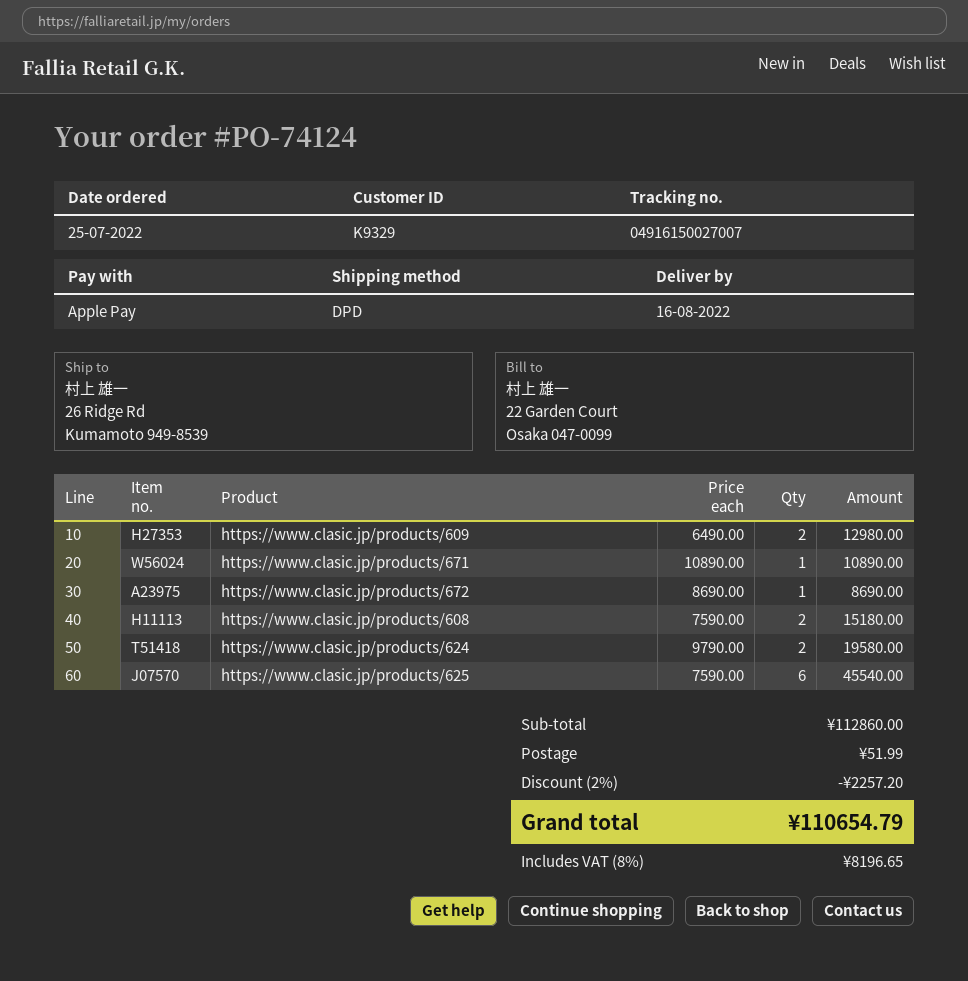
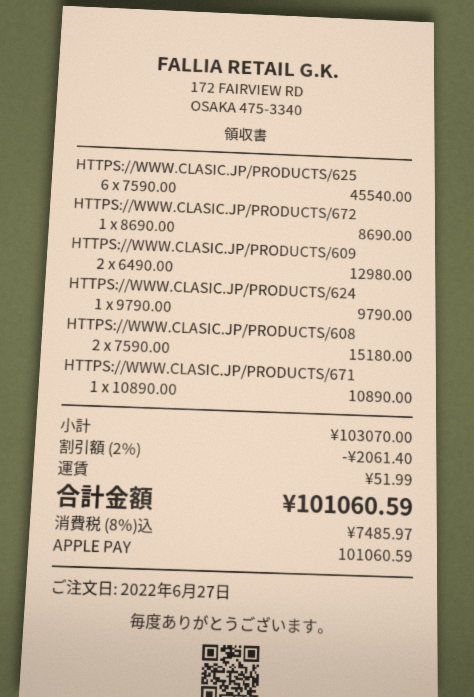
order date: 2022-07-25 -> 2022-06-27
https://www.clasic.jp/products/624: 2 x 9790.00 = 19580.00 -> 1 x 9790.00 = 9790.00
subtotal: 112860.00 -> 103070.00
discount: 2% = 2257.20 -> 2% = 2061.40
tax: 8% = 8196.65 -> 8% = 7485.97
total: 110654.79 -> 101060.59

